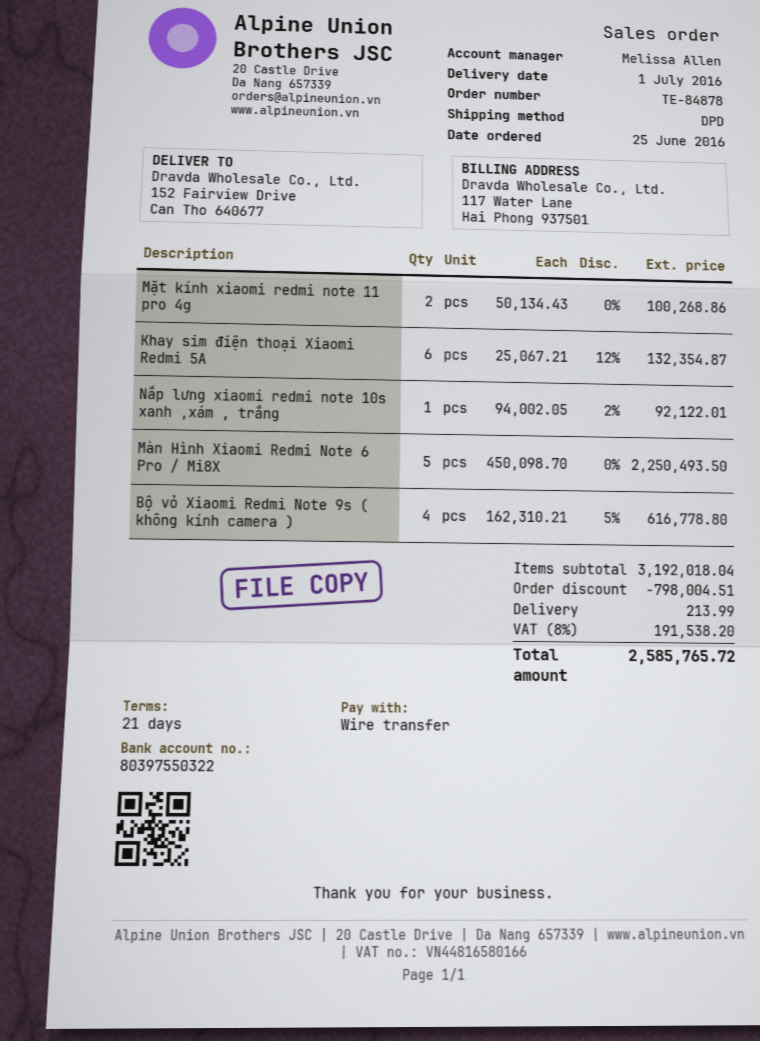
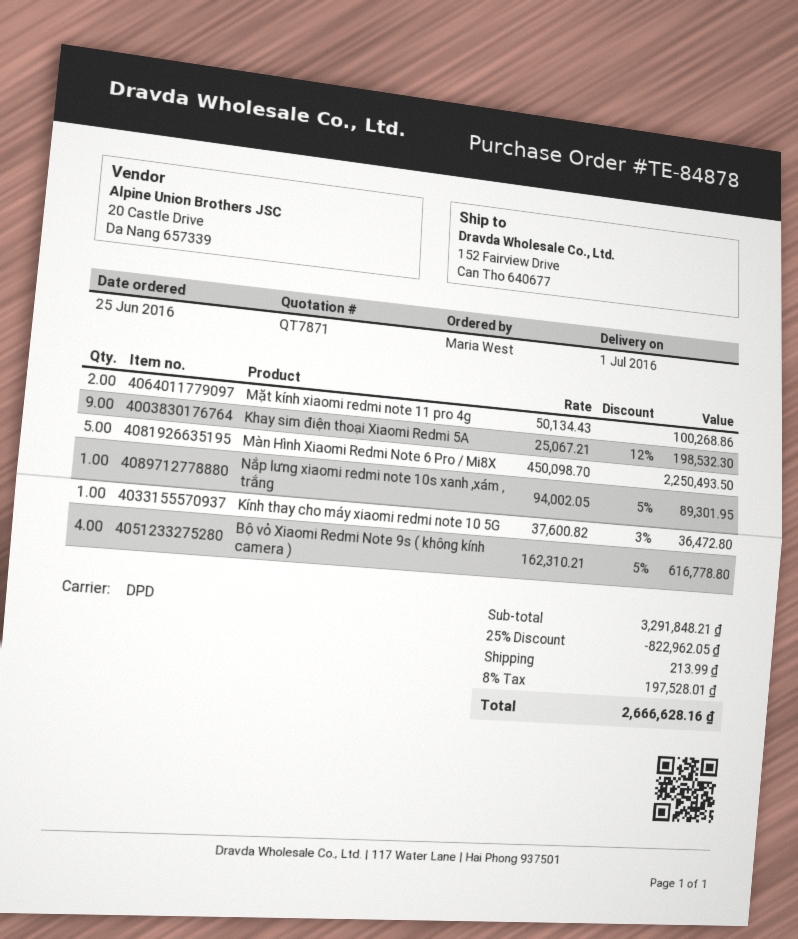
Khay sim điện thoại Xiaomi Redmi 5A: 6 x 25067.21 - 12% = 132354.87 -> 9 x 25067.21 - 12% = 198532.30
Nắp lưng xiaomi redmi note 10s xanh ,xám , trắng: 1 x 94002.05 - 2% = 92122.01 -> 1 x 94002.05 - 5% = 89301.95
Kính thay cho máy xiaomi redmi note 10 5G: none -> 1 x 37600.82 - 3% = 36472.80
subtotal: 3192018.04 -> 3291848.21
discount: 798004.51 -> 822962.05
tax: 8% = 191538.20 -> 8% = 197528.01
total: 2585765.72 -> 2666628.16

